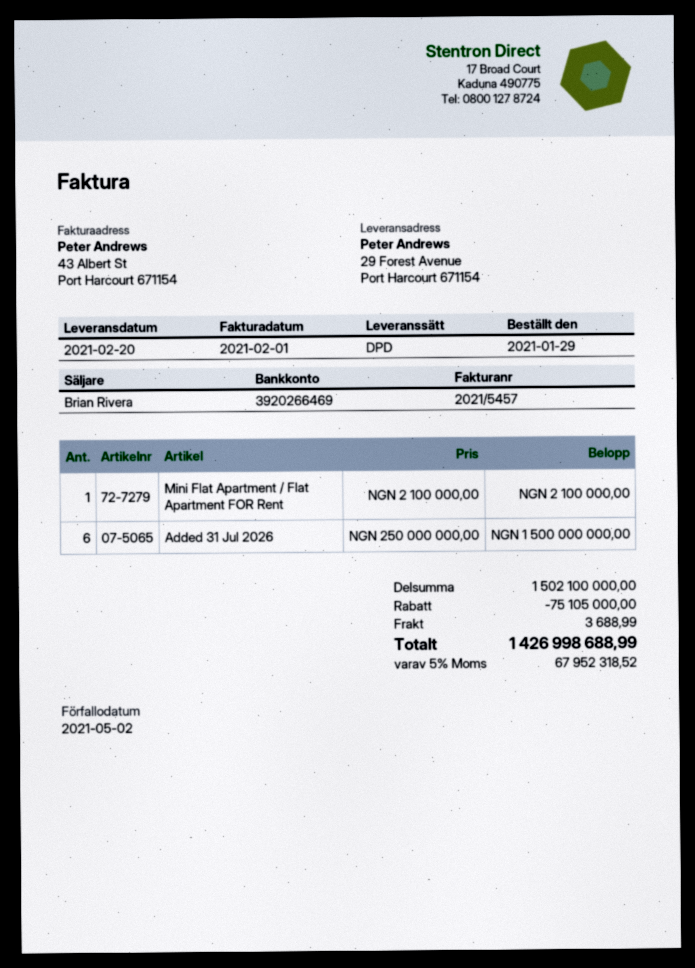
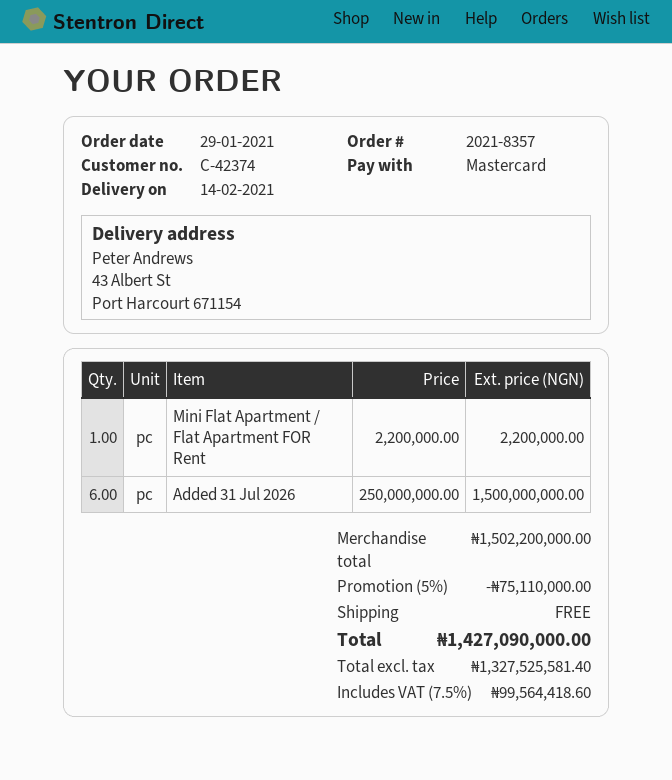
delivery date: 2021-02-20 -> 2021-02-14
ship to: 29 Forest Avenue, Port Harcourt 671154 -> 43 Albert St, Port Harcourt 671154
Mini Flat Apartment / Flat Apartment FOR Rent: 1 x 2100000.00 = 2100000.00 -> 1 x 2200000.00 = 2200000.00
subtotal: 1502100000.00 -> 1502200000.00
discount: 75105000.00 -> 75110000.00
shipping: 3688.99 -> 0.00
tax: 5% = 67952318.52 -> 7.5% = 99564418.60
total: 1426998688.99 -> 1427090000.00

